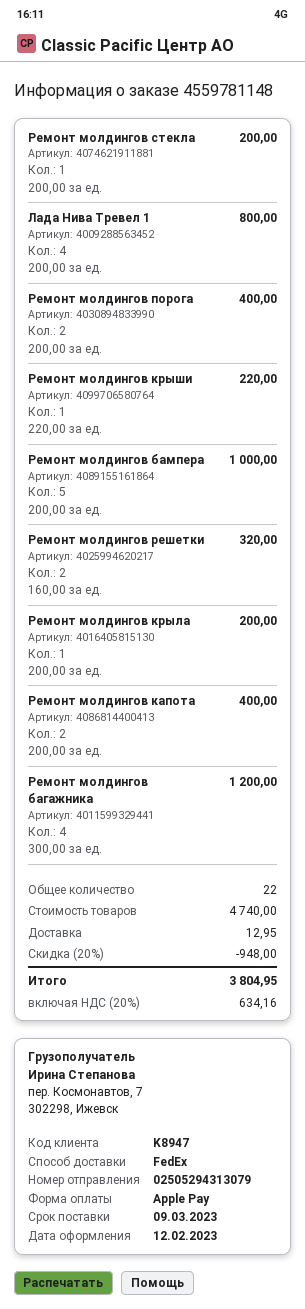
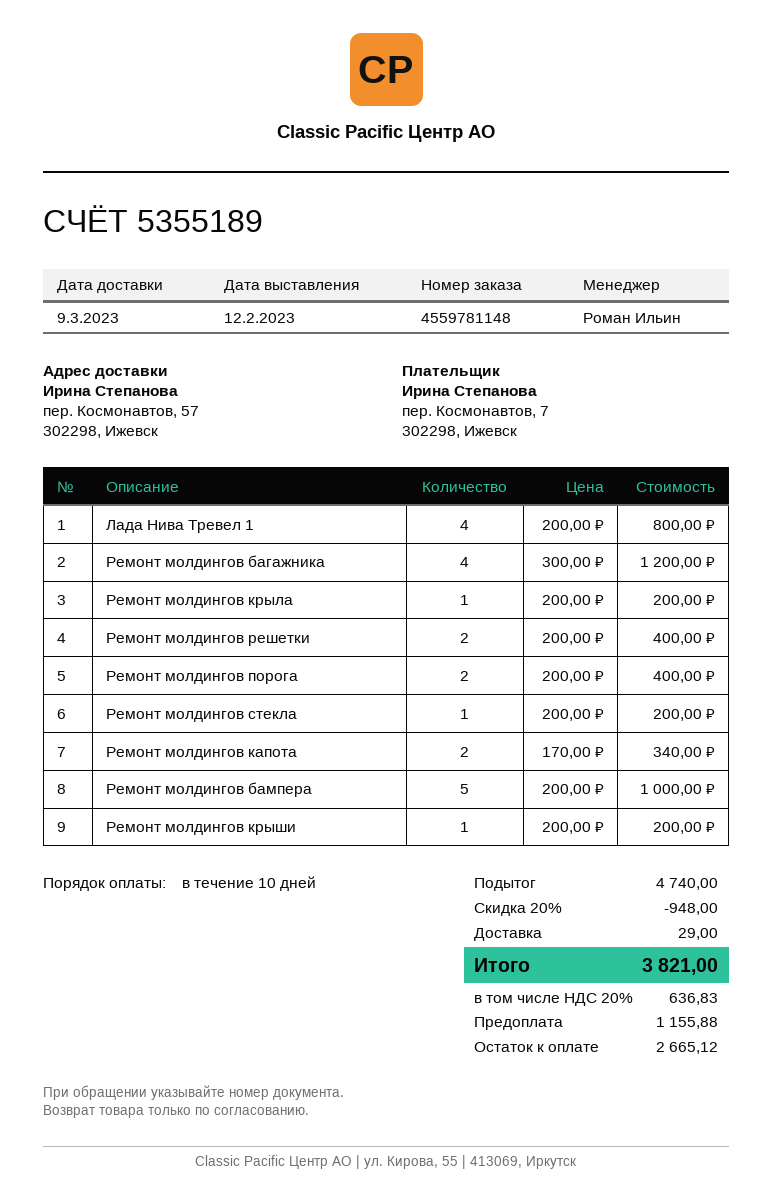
ship to: пер. Космонавтов, 7, 302298, Ижевск -> пер. Космонавтов, 57, 302298, Ижевск
Ремонт молдингов крыши: 1 x 220.00 = 220.00 -> 1 x 200.00 = 200.00
Ремонт молдингов решетки: 2 x 160.00 = 320.00 -> 2 x 200.00 = 400.00
Ремонт молдингов капота: 2 x 200.00 = 400.00 -> 2 x 170.00 = 340.00
shipping: 12.95 -> 29.00
tax: 20% = 634.16 -> 20% = 636.83
total: 3804.95 -> 3821.00

